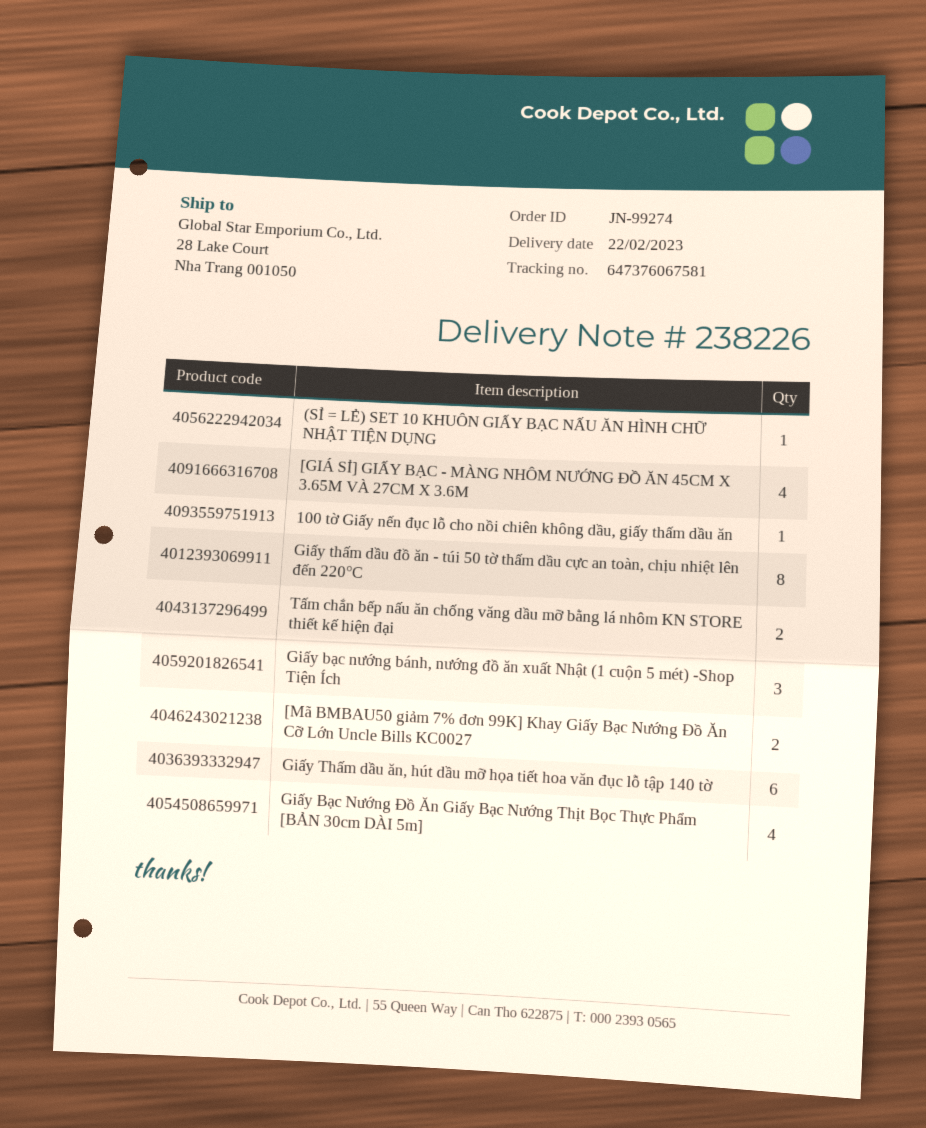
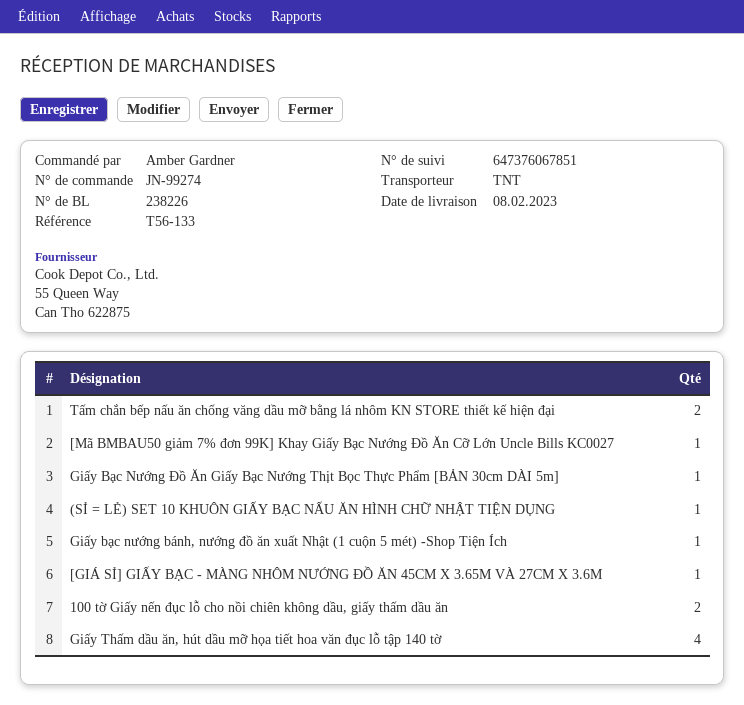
delivery date: 2023-02-22 -> 2023-02-08
tracking number: 647376067581 -> 647376067851
[GIÁ SỈ] GIẤY BẠC - MÀNG NHÔM NƯỚNG ĐỒ ĂN 45CM X 3.65M VÀ 27CM X 3.6M: 4 -> 1
100 tờ Giấy nến đục lỗ cho nồi chiên không dầu, giấy thấm dầu ăn: 1 -> 2
Giấy thấm dầu đồ ăn - túi 50 tờ thấm dầu cực an toàn, chịu nhiệt lên đến 220°C: 8 -> none
Giấy bạc nướng bánh, nướng đồ ăn xuất Nhật (1 cuộn 5 mét) -Shop Tiện Ích: 3 -> 1
[Mã BMBAU50 giảm 7% đơn 99K] Khay Giấy Bạc Nướng Đồ Ăn Cỡ Lớn Uncle Bills KC0027: 2 -> 1
Giấy Thấm dầu ăn, hút dầu mỡ họa tiết hoa văn đục lỗ tập 140 tờ: 6 -> 4
Giấy Bạc Nướng Đồ Ăn Giấy Bạc Nướng Thịt Bọc Thực Phẩm [BẢN 30cm DÀI 5m]: 4 -> 1

